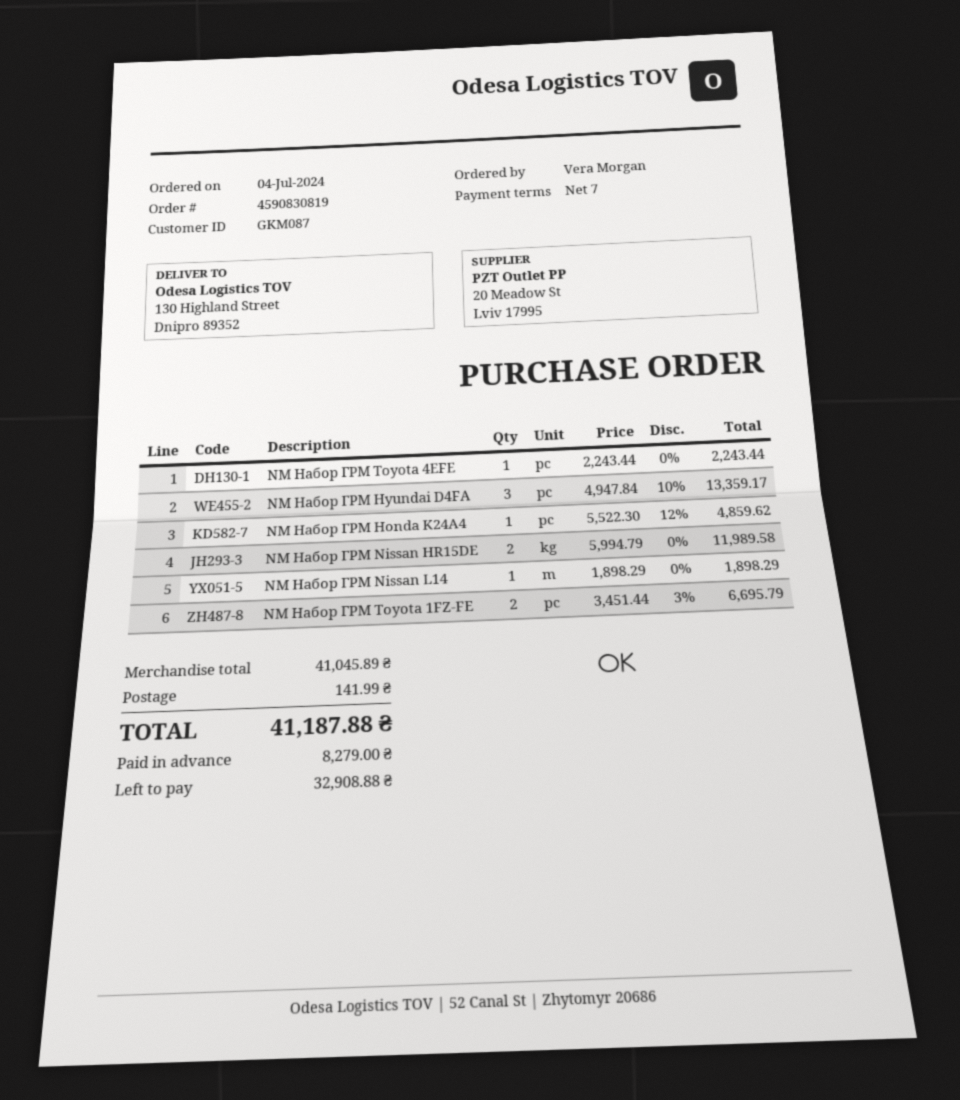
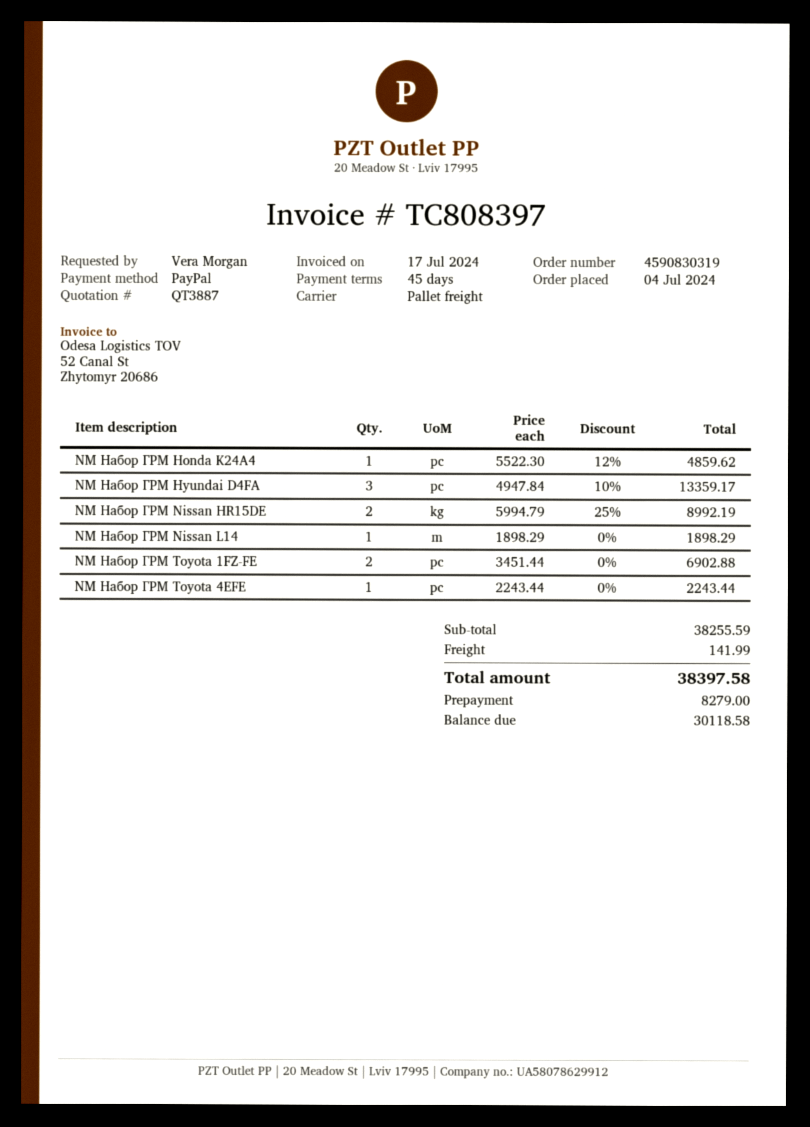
order number: 4590830819 -> 4590830319
payment terms: 7 days -> 45 days
NM Набор ГРМ Nissan HR15DE: 2 x 5994.79 = 11989.58 -> 2 x 5994.79 - 25% = 8992.19
NM Набор ГРМ Toyota 1FZ-FE: 2 x 3451.44 - 3% = 6695.79 -> 2 x 3451.44 = 6902.88
subtotal: 41045.89 -> 38255.59
total: 41187.88 -> 38397.58
balance: 32908.88 -> 30118.58

